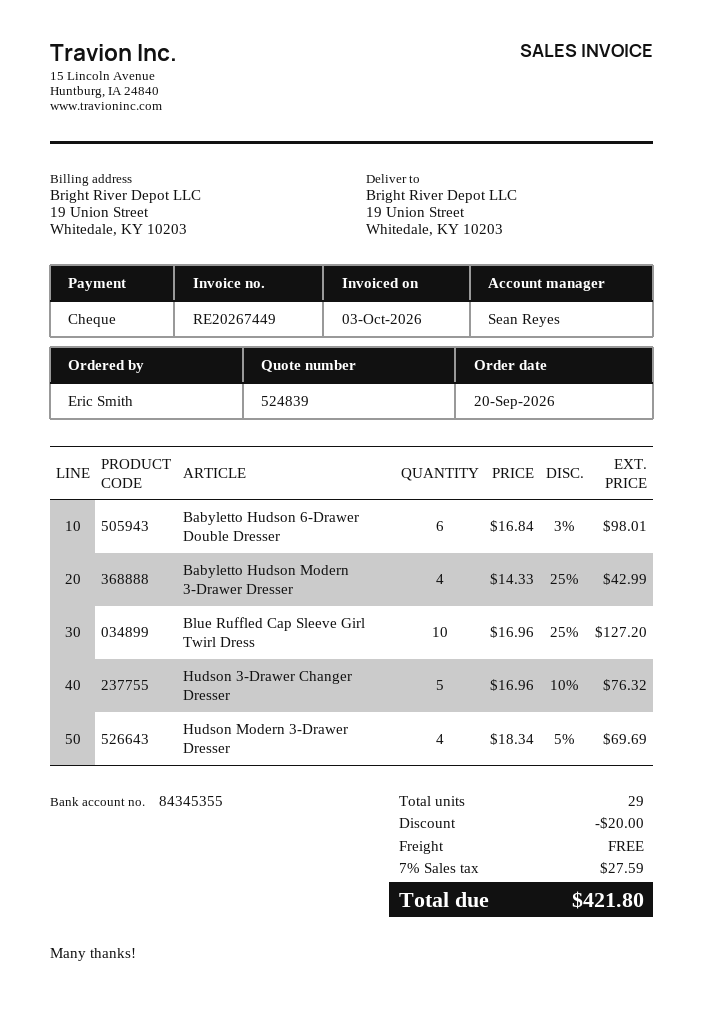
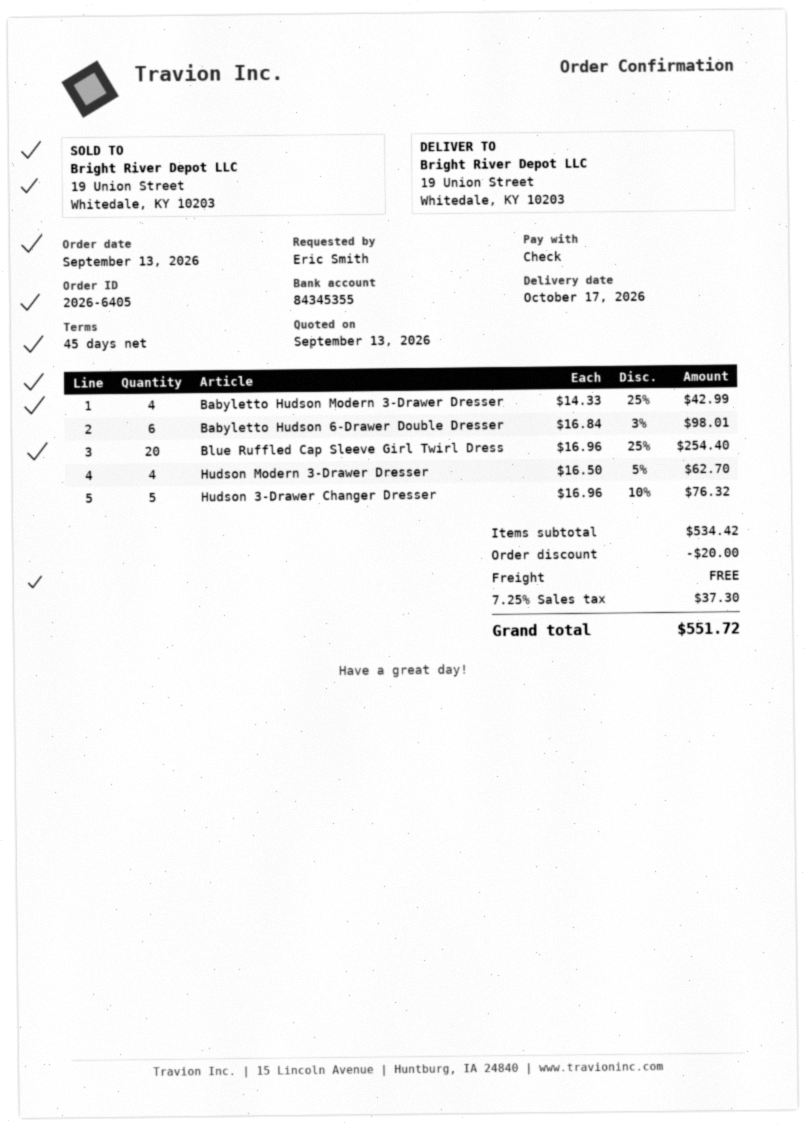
order date: 2026-09-20 -> 2026-09-13
Blue Ruffled Cap Sleeve Girl Twirl Dress: 10 x 16.96 - 25% = 127.20 -> 20 x 16.96 - 25% = 254.40
Hudson Modern 3-Drawer Dresser: 4 x 18.34 - 5% = 69.69 -> 4 x 16.50 - 5% = 62.70
tax: 7% = 27.59 -> 7.25% = 37.30
total: 421.80 -> 551.72

